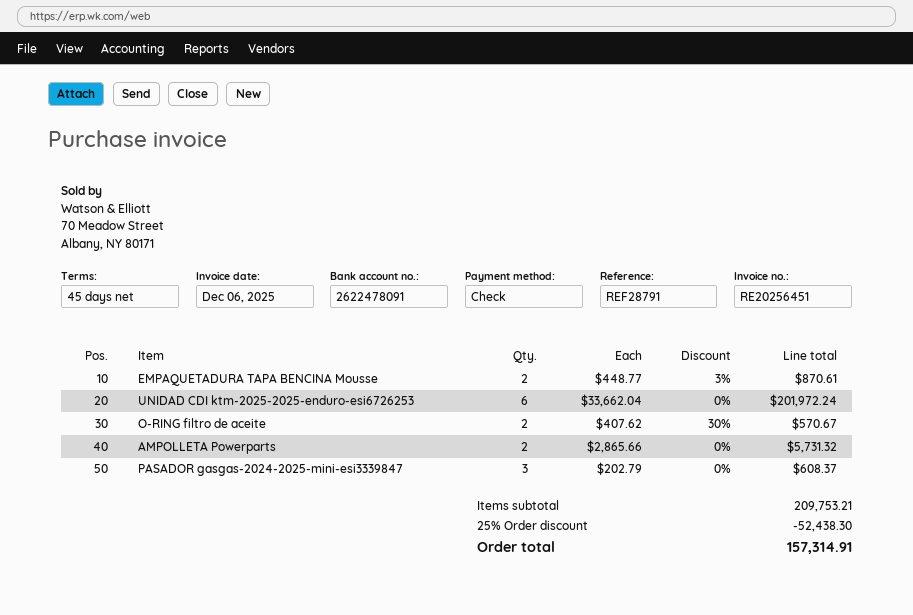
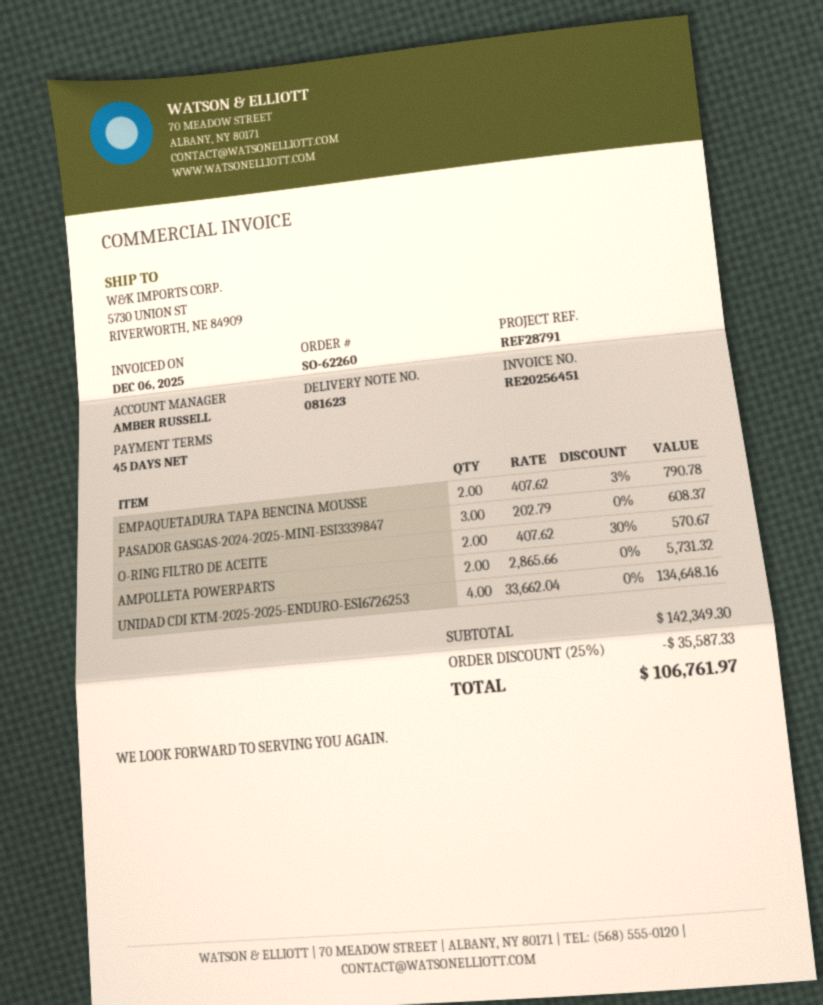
EMPAQUETADURA TAPA BENCINA Mousse: 2 x 448.77 - 3% = 870.61 -> 2 x 407.62 - 3% = 790.78
UNIDAD CDI ktm-2025-2025-enduro-esi6726253: 6 x 33662.04 = 201972.24 -> 4 x 33662.04 = 134648.16
subtotal: 209753.21 -> 142349.30
discount: 25% = 52438.30 -> 25% = 35587.33
total: 157314.91 -> 106761.97

